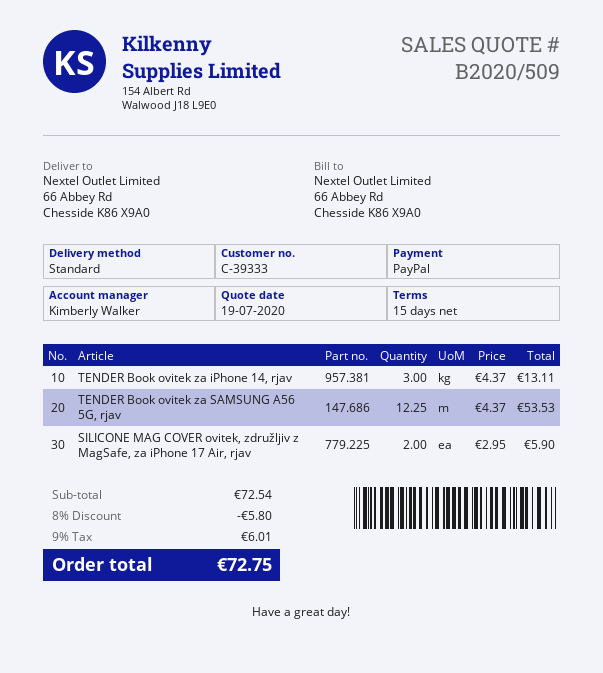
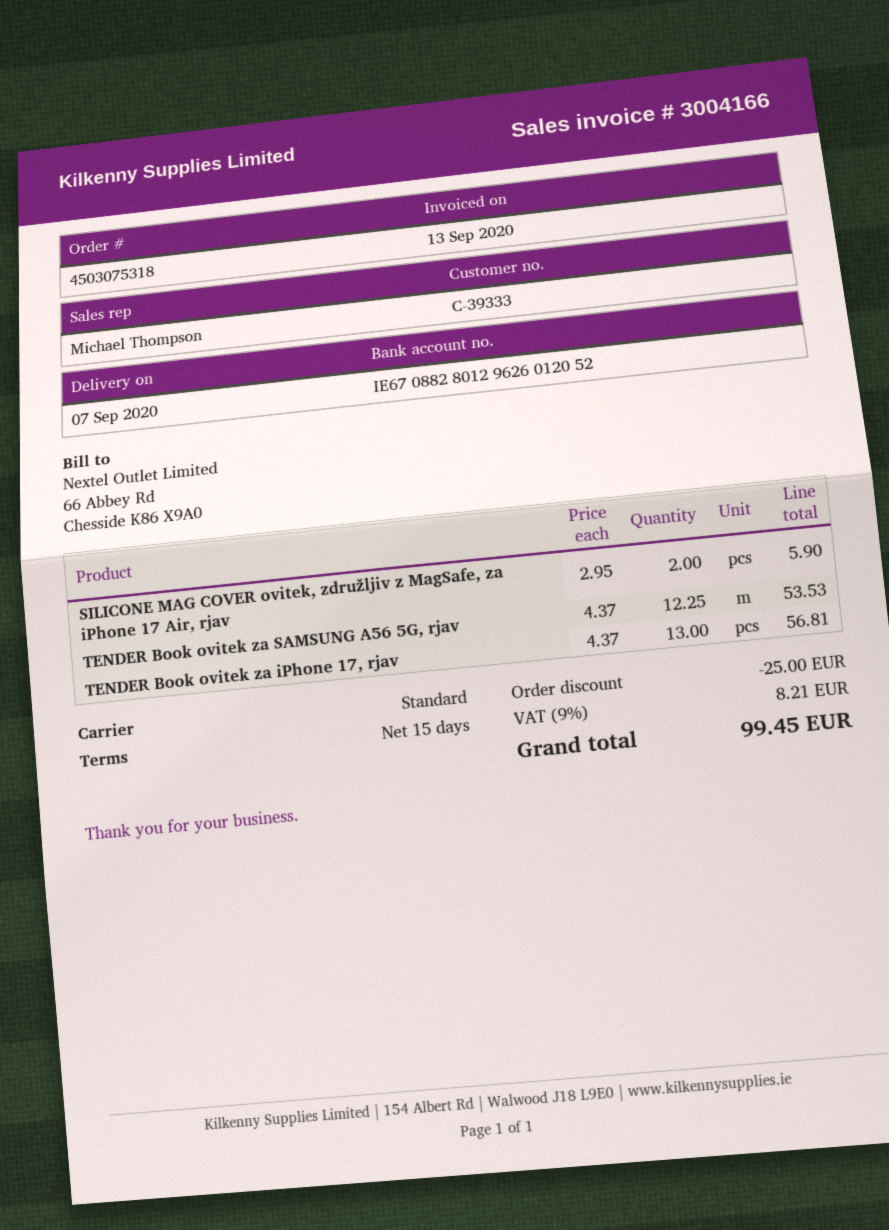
sales rep: Kimberly Walker -> Michael Thompson
TENDER Book ovitek za iPhone 14, rjav: 3 x 4.37 = 13.11 -> none
TENDER Book ovitek za iPhone 17, rjav: none -> 13 x 4.37 = 56.81
discount: 5.80 -> 25.00
tax: 9% = 6.01 -> 9% = 8.21
total: 72.75 -> 99.45

